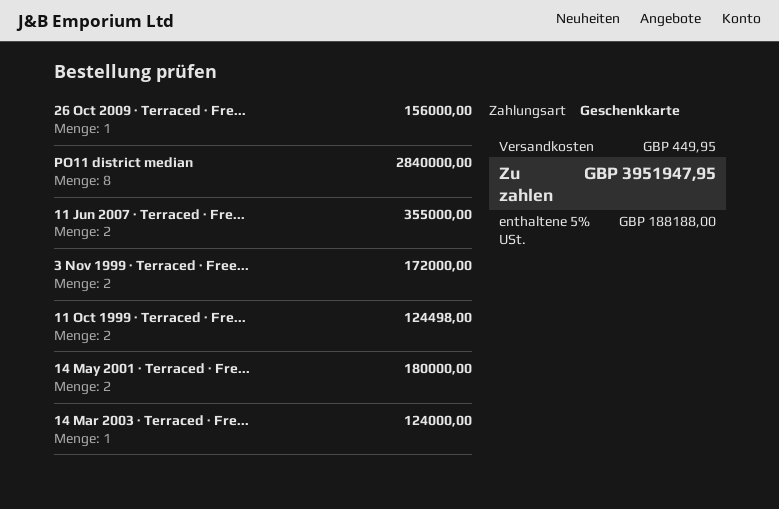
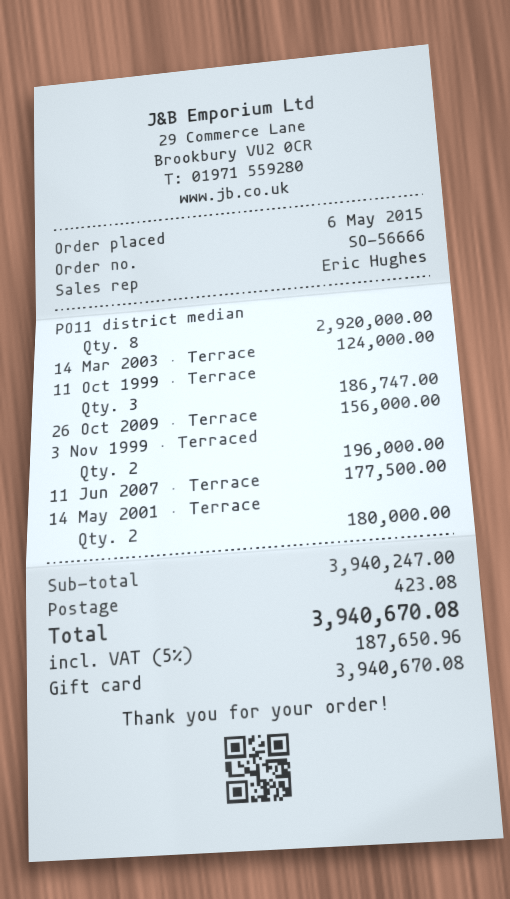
PO11 district median: 8 for 2840000.00 -> 8 for 2920000.00
11 Jun 2007 · Terraced · Fre...: 2 for 355000.00 -> 1 for 177500.00
3 Nov 1999 · Terraced · Free...: 2 for 172000.00 -> 2 for 196000.00
11 Oct 1999 · Terraced · Fre...: 2 for 124498.00 -> 3 for 186747.00
shipping: 449.95 -> 423.08
tax: 5% = 188188.00 -> 5% = 187650.96
total: 3951947.95 -> 3940670.08

